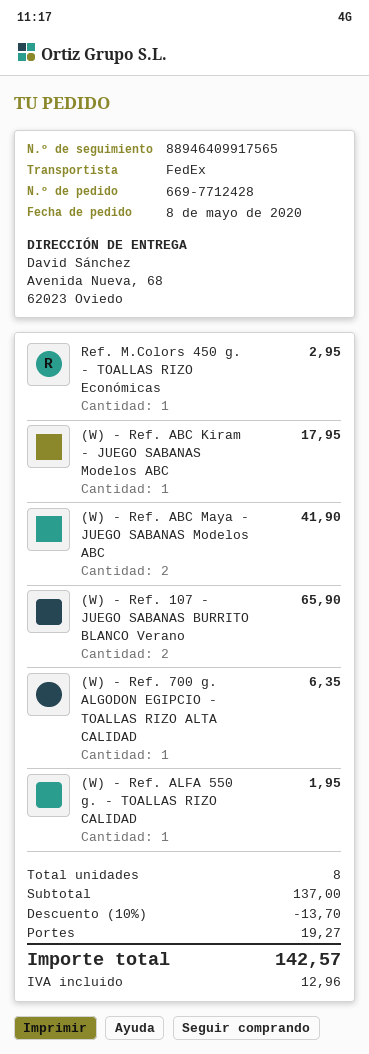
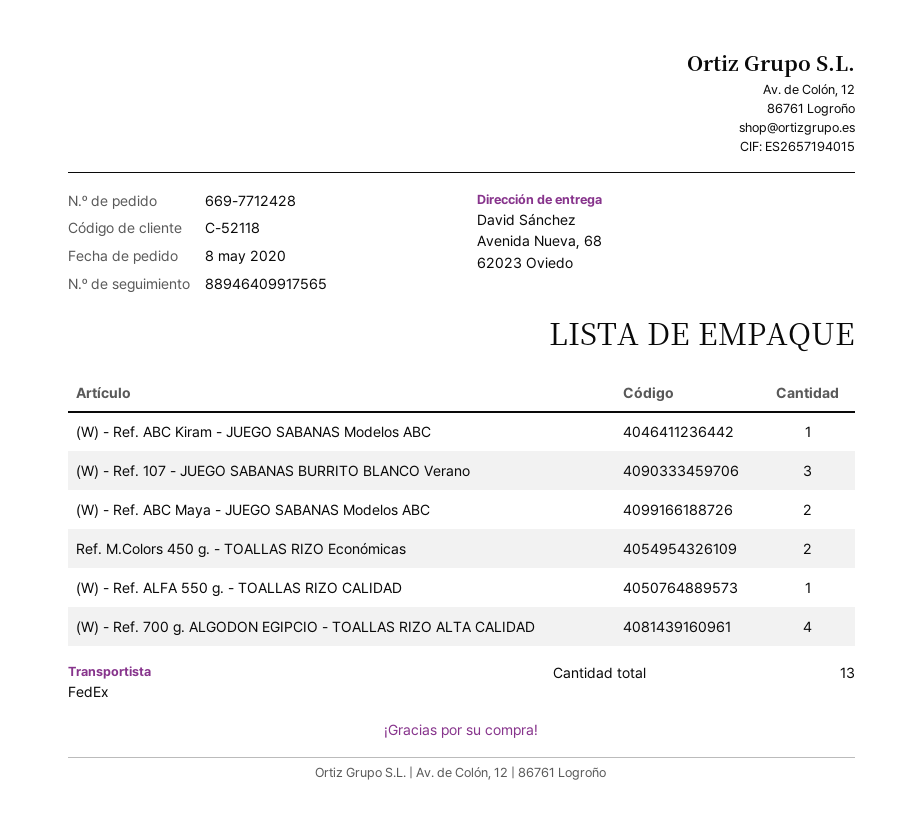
Ref. M.Colors 450 g. - TOALLAS RIZO Económicas: 1 -> 2
(W) - Ref. 107 - JUEGO SABANAS BURRITO BLANCO Verano: 2 -> 3
(W) - Ref. 700 g. ALGODON EGIPCIO - TOALLAS RIZO ALTA CALIDAD: 1 -> 4
total quantity: 8 -> 13

